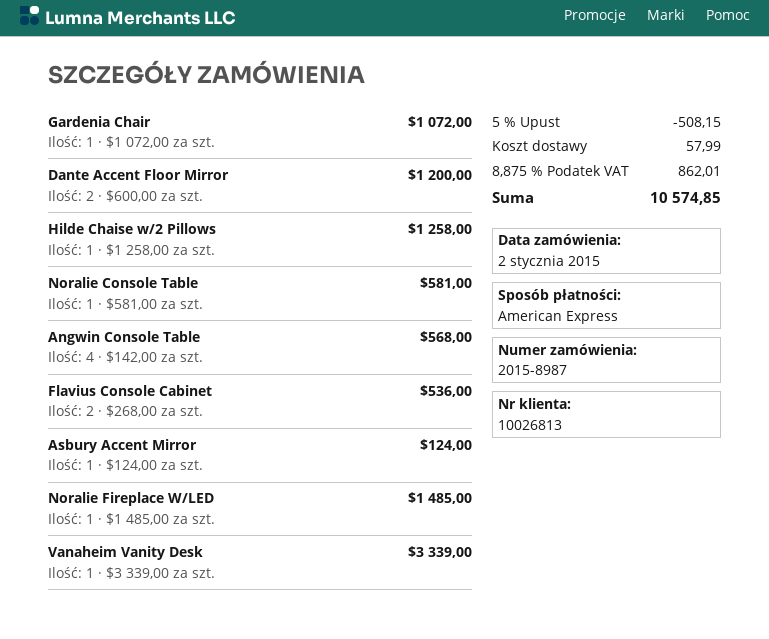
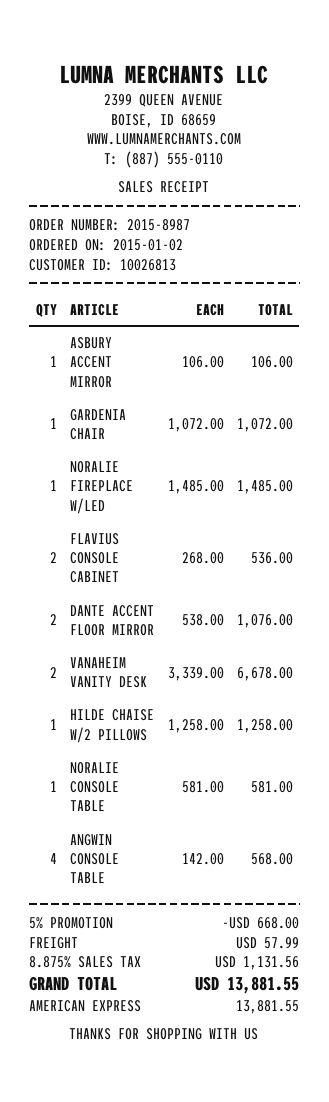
Dante Accent Floor Mirror: 2 x 600.00 = 1200.00 -> 2 x 538.00 = 1076.00
Asbury Accent Mirror: 1 x 124.00 = 124.00 -> 1 x 106.00 = 106.00
Vanaheim Vanity Desk: 1 x 3339.00 = 3339.00 -> 2 x 3339.00 = 6678.00
discount: 5% = 508.15 -> 5% = 668.00
tax: 8.875% = 862.01 -> 8.875% = 1131.56
total: 10574.85 -> 13881.55

